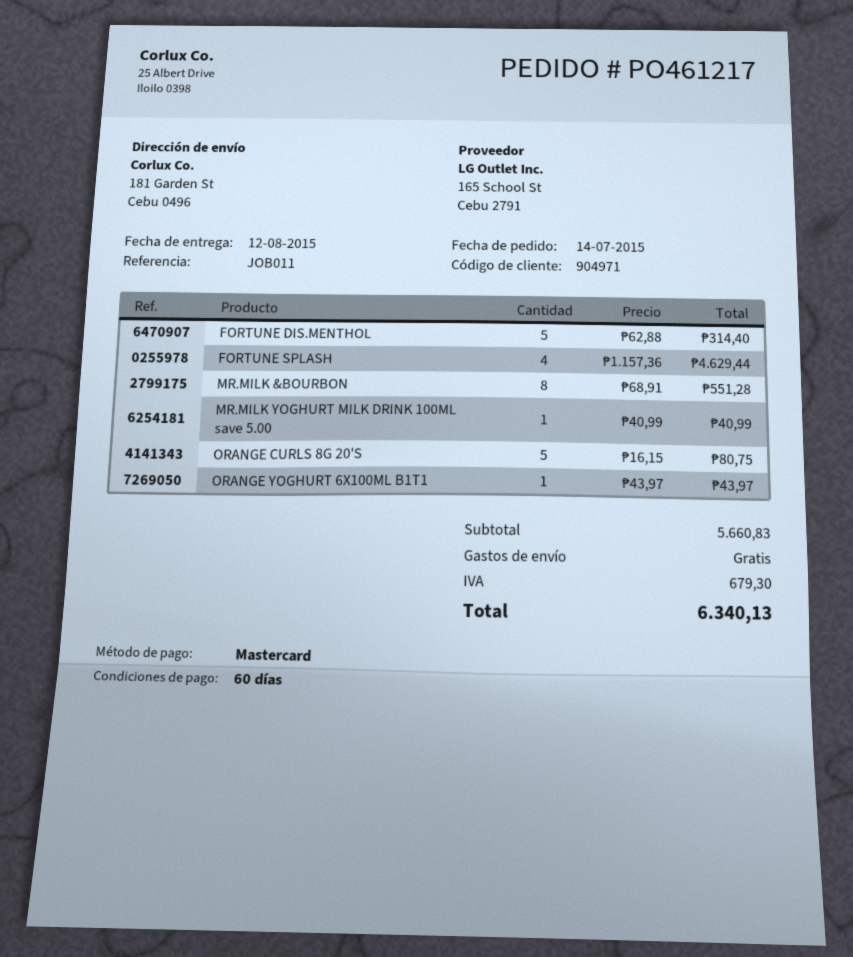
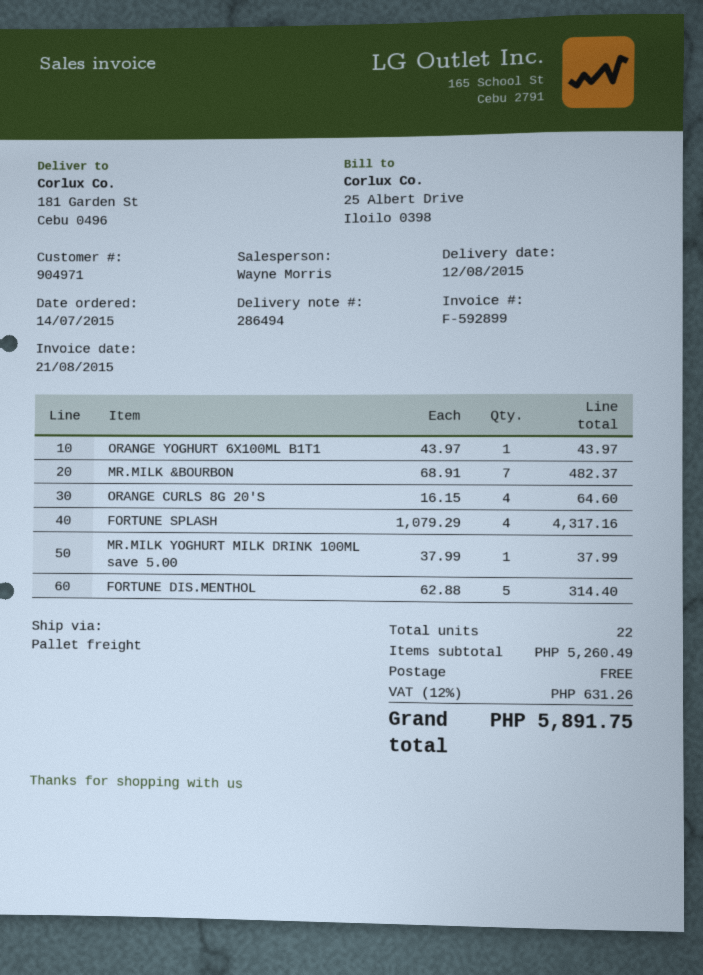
FORTUNE SPLASH: 4 x 1157.36 = 4629.44 -> 4 x 1079.29 = 4317.16
MR.MILK &BOURBON: 8 x 68.91 = 551.28 -> 7 x 68.91 = 482.37
MR.MILK YOGHURT MILK DRINK 100ML save 5.00: 1 x 40.99 = 40.99 -> 1 x 37.99 = 37.99
ORANGE CURLS 8G 20'S: 5 x 16.15 = 80.75 -> 4 x 16.15 = 64.60
subtotal: 5660.83 -> 5260.49
tax: 679.30 -> 631.26
total: 6340.13 -> 5891.75

